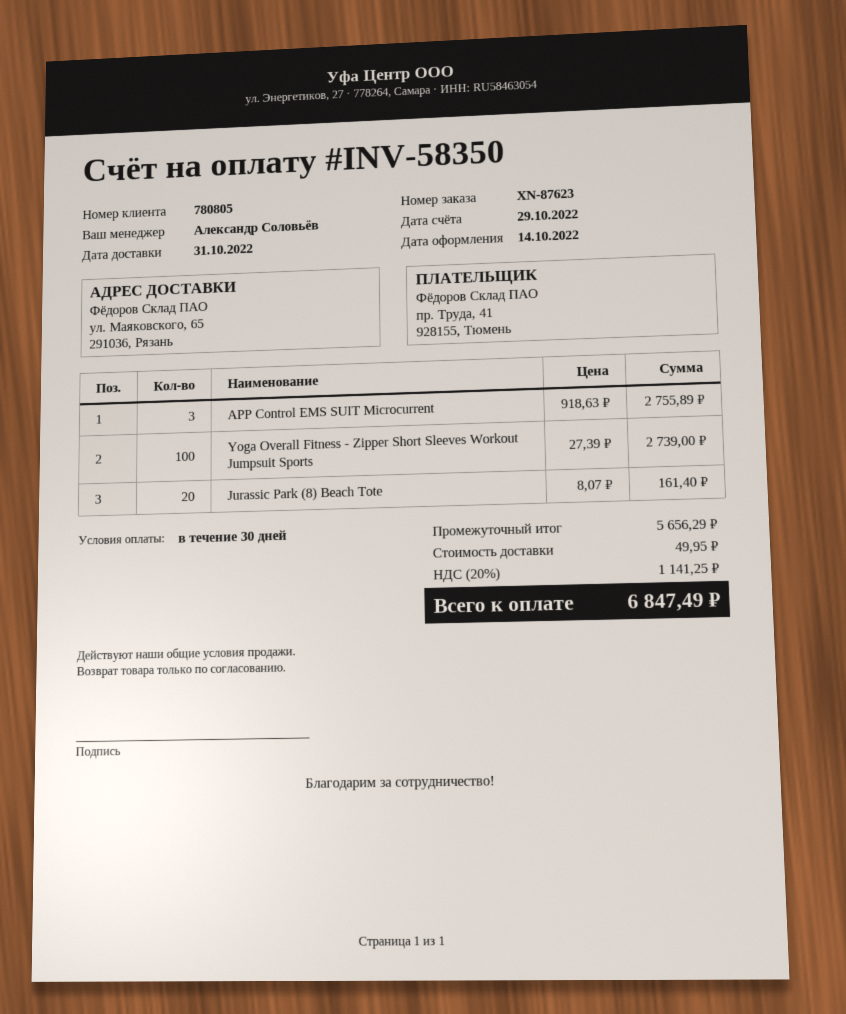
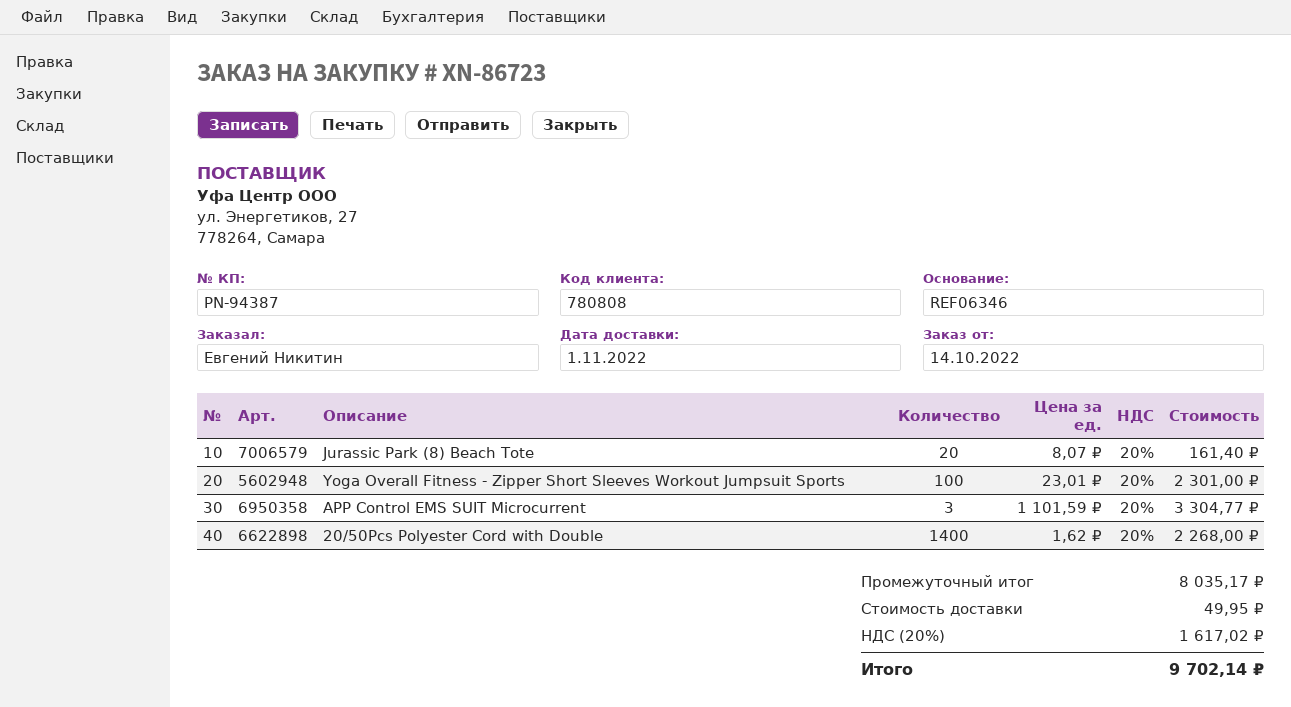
order number: XN-87623 -> XN-86723
delivery date: 2022-10-31 -> 2022-11-01
customer number: 780805 -> 780808
APP Control EMS SUIT Microcurrent: 3 x 918.63 = 2755.89 -> 3 x 1101.59 = 3304.77
Yoga Overall Fitness - Zipper Short Sleeves Workout Jumpsuit Sports: 100 x 27.39 = 2739.00 -> 100 x 23.01 = 2301.00
20/50Pcs Polyester Cord with Double: none -> 1400 x 1.62 = 2268.00
subtotal: 5656.29 -> 8035.17
tax: 20% = 1141.25 -> 20% = 1617.02
total: 6847.49 -> 9702.14

